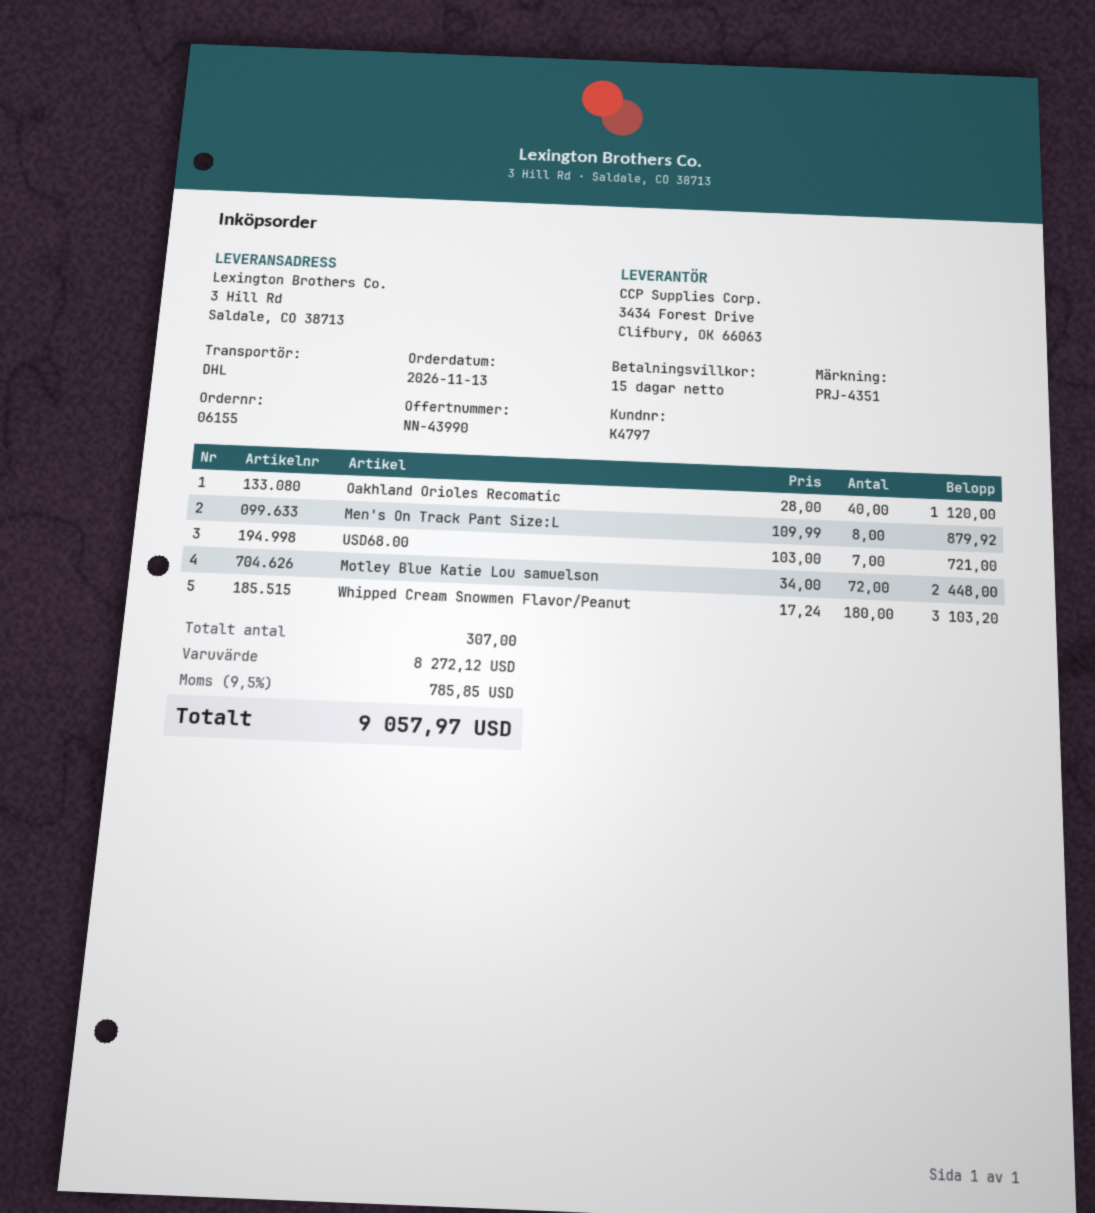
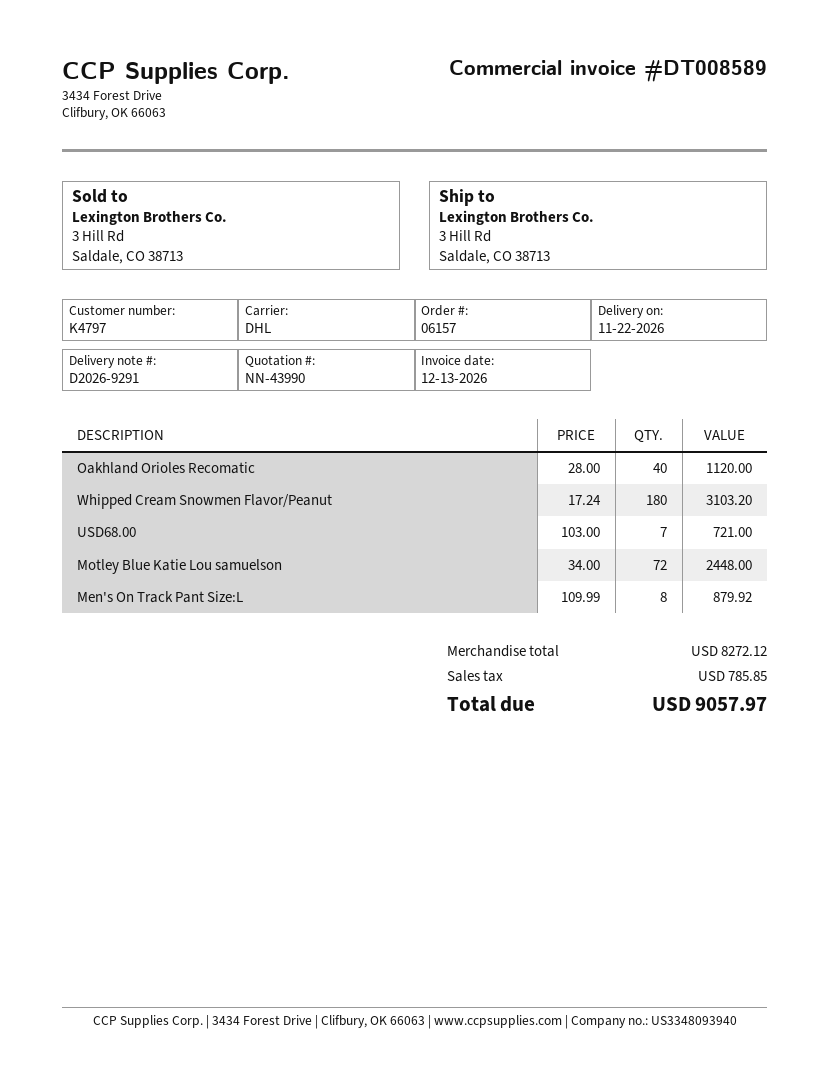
order number: 06155 -> 06157

